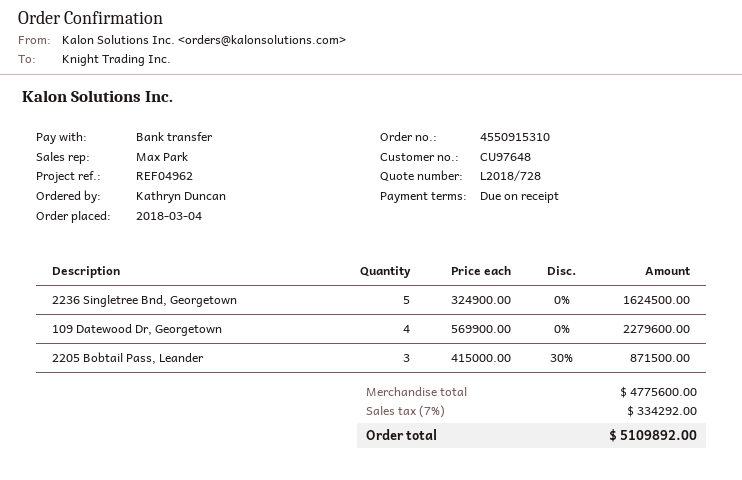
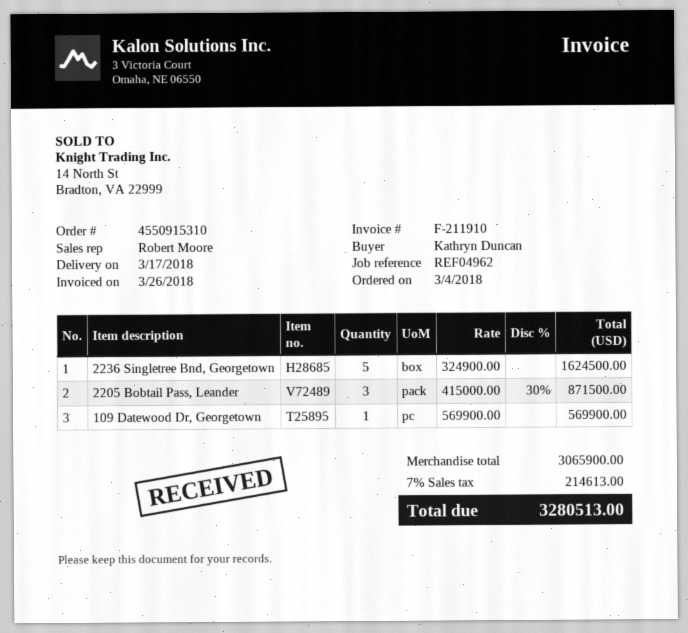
sales rep: Max Park -> Robert Moore
109 Datewood Dr, Georgetown: 4 x 569900.00 = 2279600.00 -> 1 x 569900.00 = 569900.00
subtotal: 4775600.00 -> 3065900.00
tax: 7% = 334292.00 -> 7% = 214613.00
total: 5109892.00 -> 3280513.00

